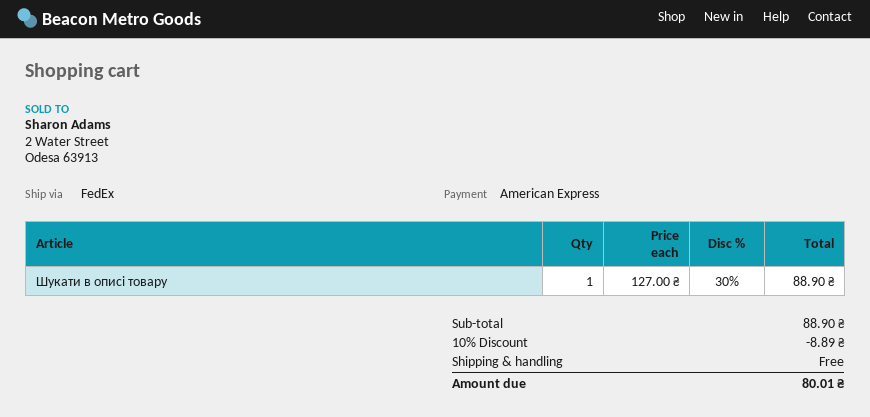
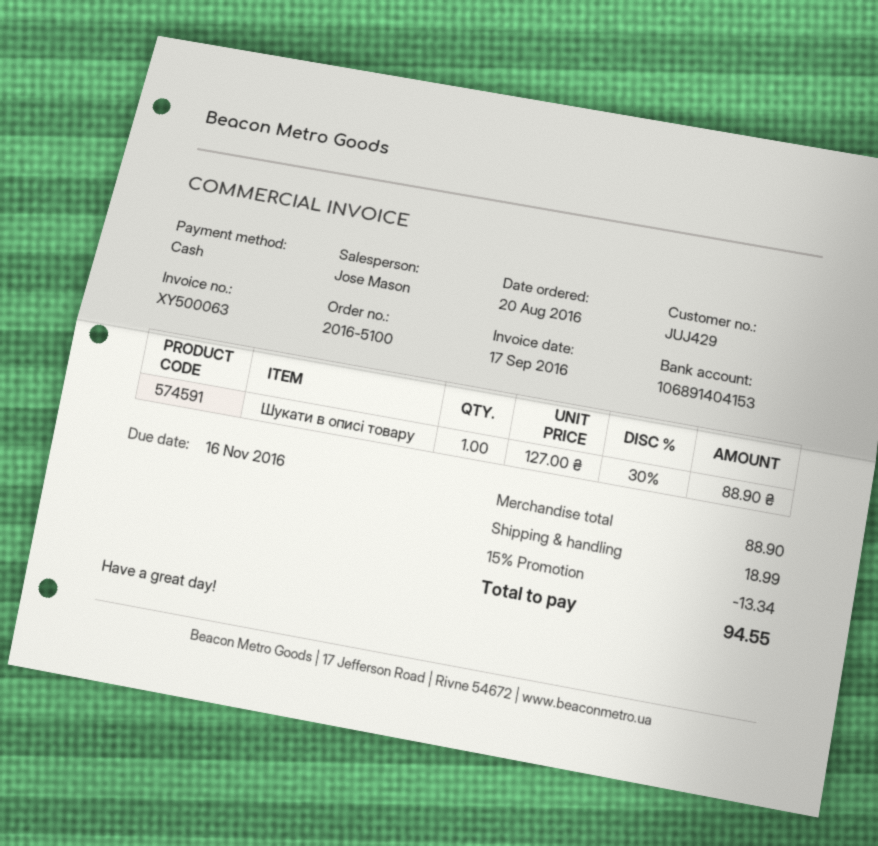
payment method: American Express -> cash
discount: 10% = 8.89 -> 15% = 13.34
shipping: 0.00 -> 18.99
total: 80.01 -> 94.55

